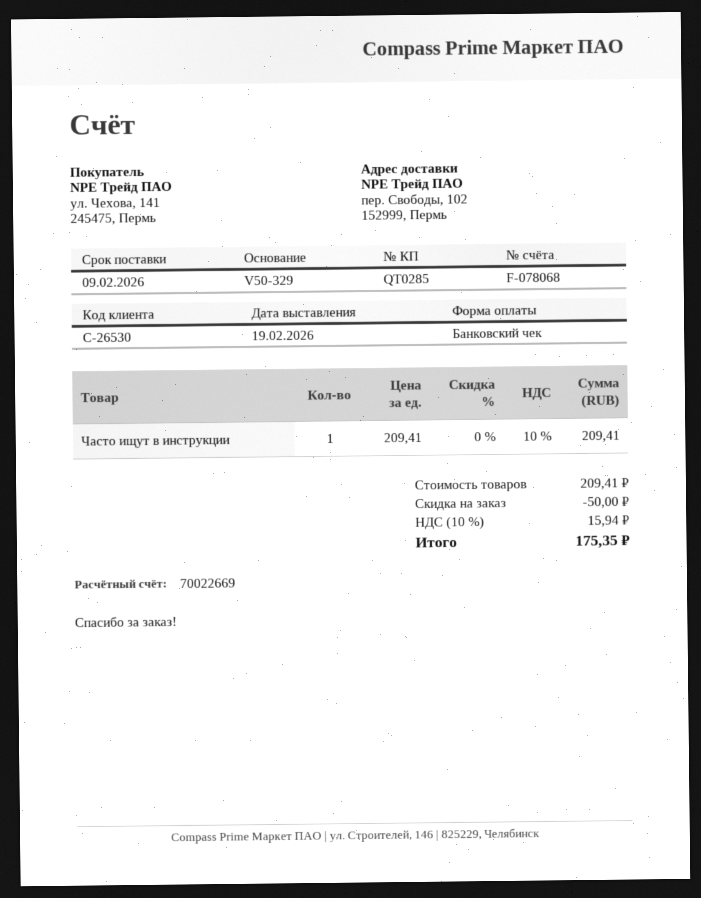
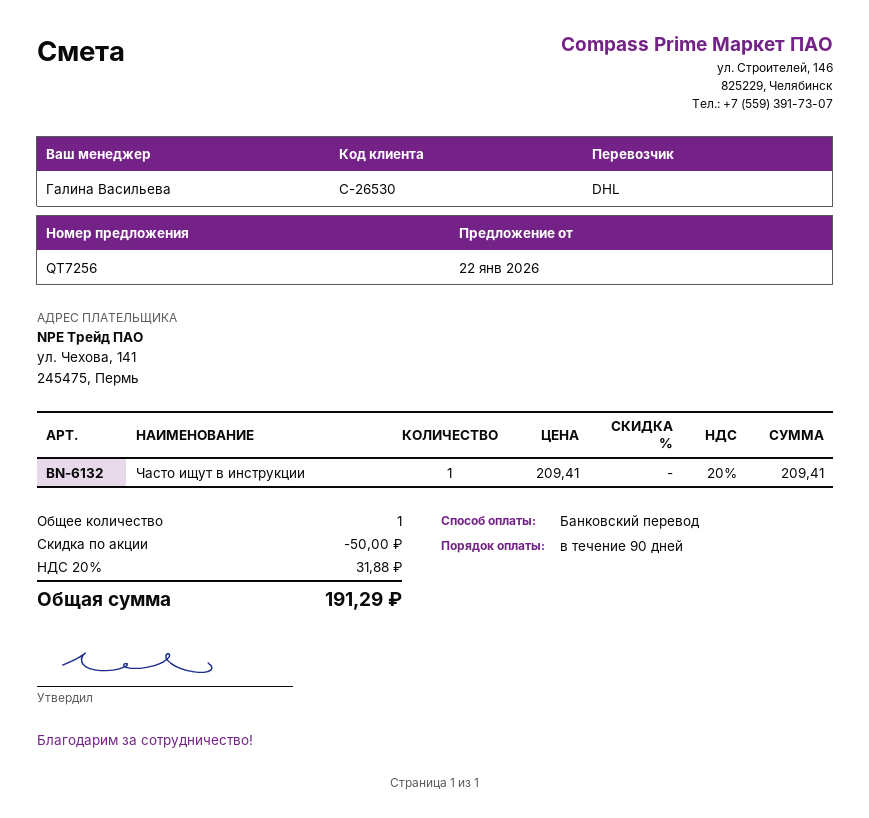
quote number: QT0285 -> QT7256
payment method: cheque -> bank transfer
tax: 10% = 15.94 -> 20% = 31.88
total: 175.35 -> 191.29

